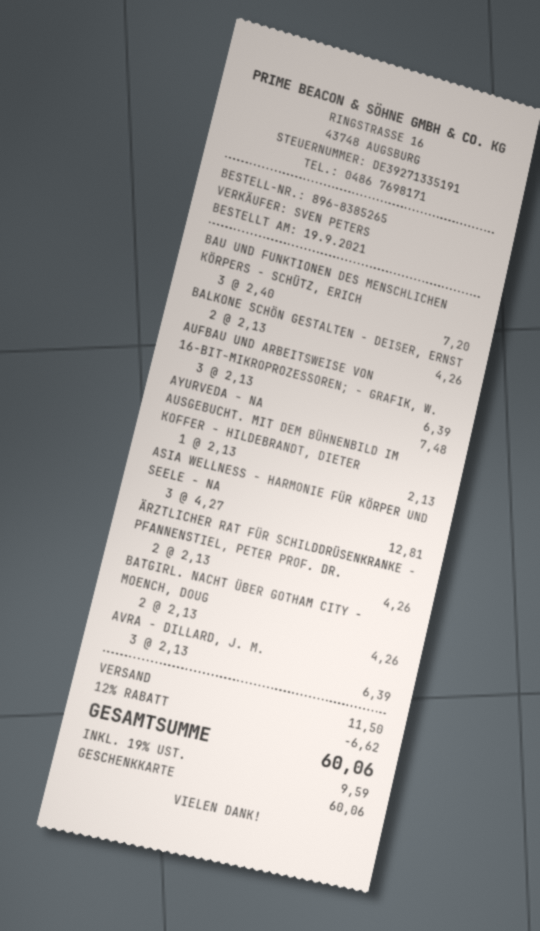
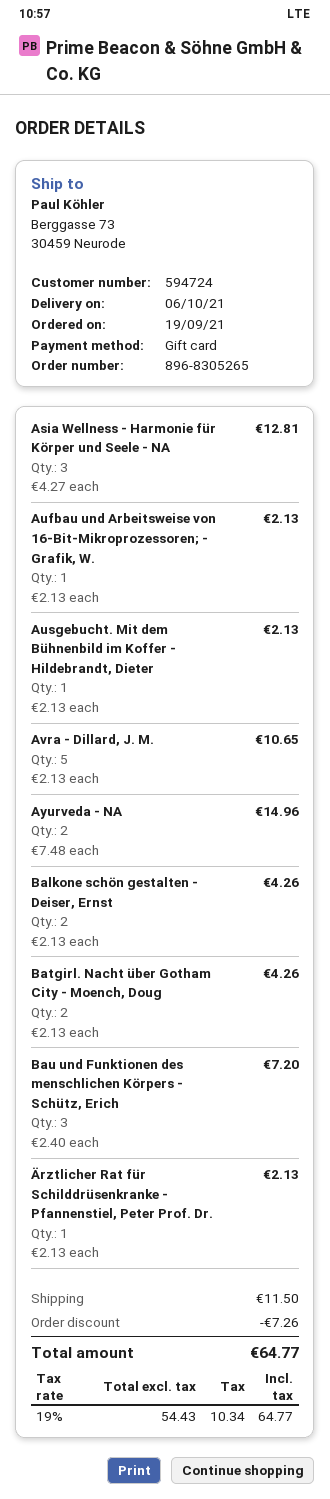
order number: 896-8385265 -> 896-8305265
AUFBAU UND ARBEITSWEISE VON 16-BIT-MIKROPROZESSOREN; - GRAFIK, W.: 3 x 2.13 = 6.39 -> 1 x 2.13 = 2.13
AYURVEDA - NA: 1 x 7.48 = 7.48 -> 2 x 7.48 = 14.96
ÄRZTLICHER RAT FÜR SCHILDDRÜSENKRANKE - PFANNENSTIEL, PETER PROF. DR.: 2 x 2.13 = 4.26 -> 1 x 2.13 = 2.13
AVRA - DILLARD, J. M.: 3 x 2.13 = 6.39 -> 5 x 2.13 = 10.65
discount: 6.62 -> 7.26
tax: 19% = 9.59 -> 19% = 10.34
total: 60.06 -> 64.77

